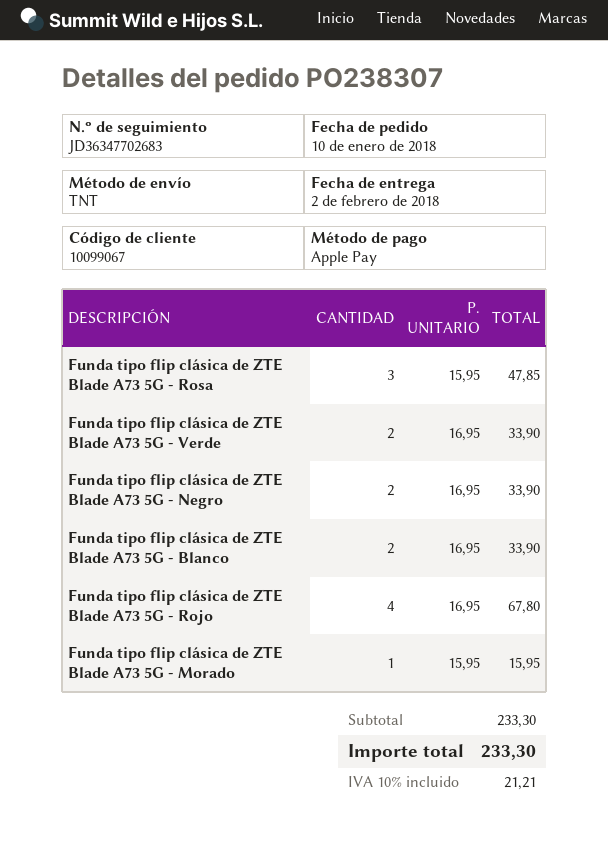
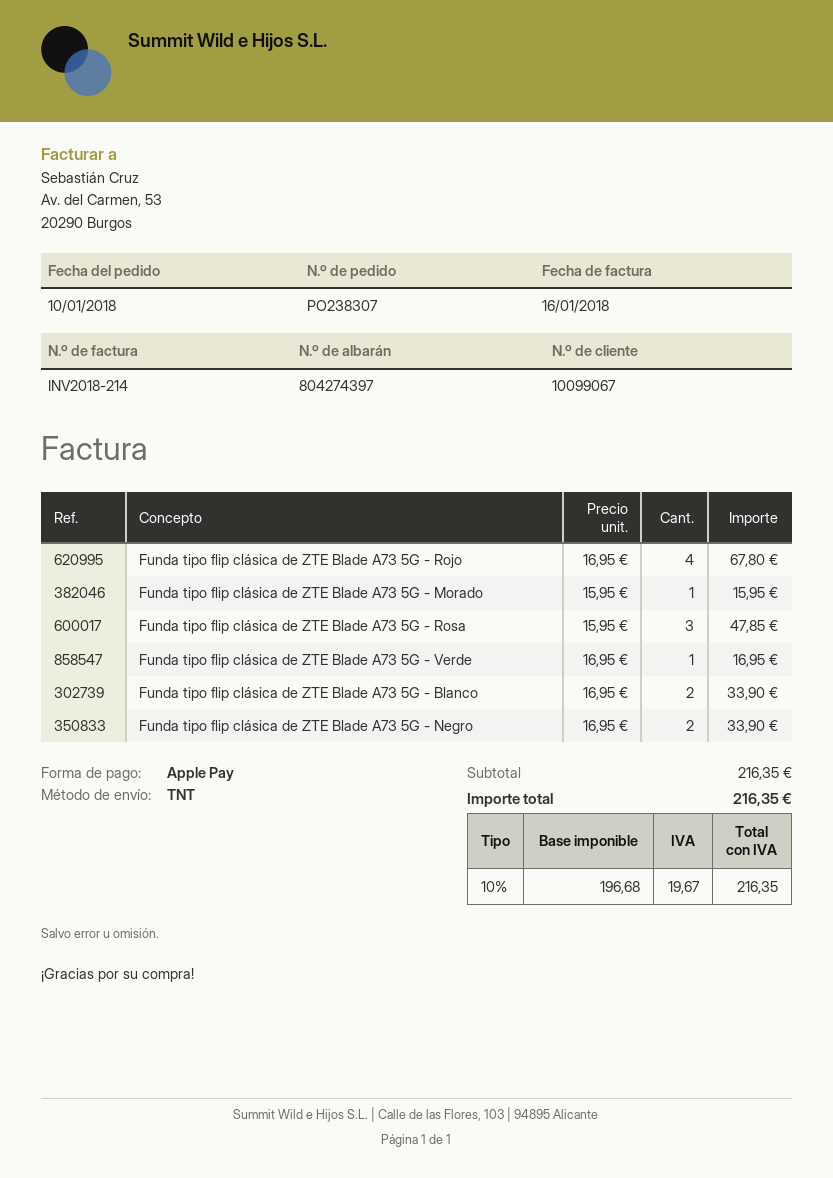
Funda tipo flip clásica de ZTE Blade A73 5G - Verde: 2 x 16.95 = 33.90 -> 1 x 16.95 = 16.95
subtotal: 233.30 -> 216.35
tax: 10% = 21.21 -> 10% = 19.67
total: 233.30 -> 216.35

